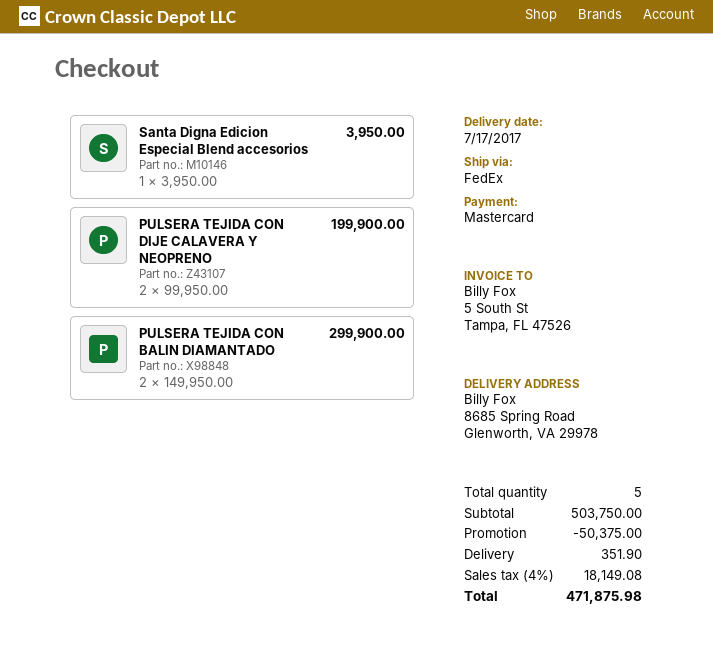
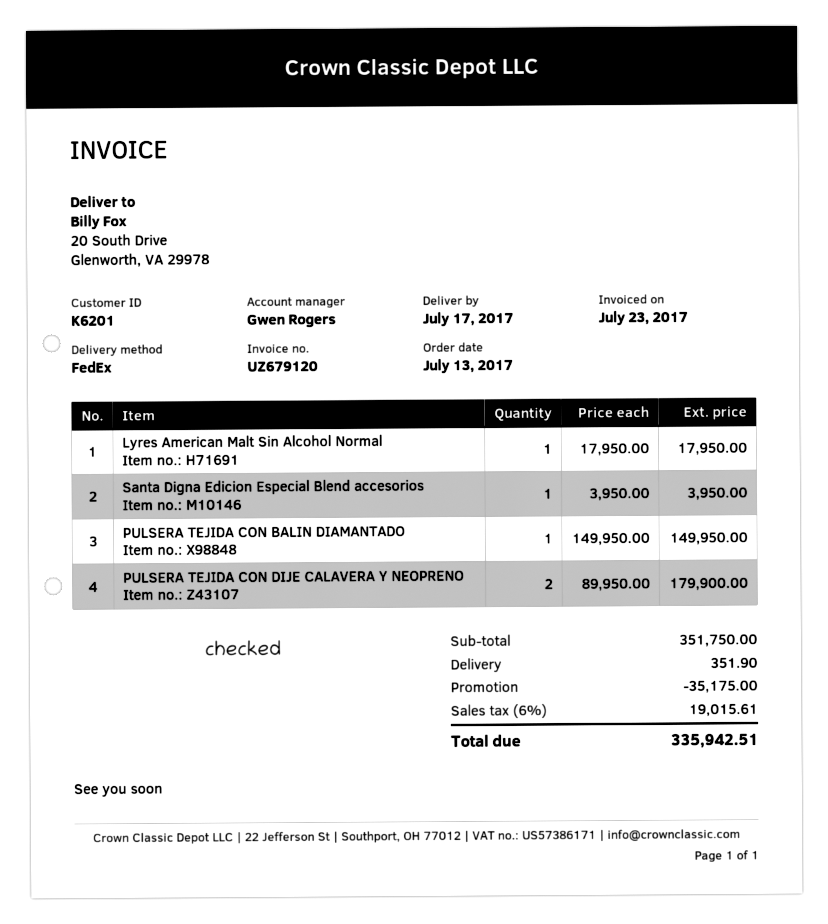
ship to: 8685 Spring Road, Glenworth, VA 29978 -> 20 South Drive, Glenworth, VA 29978
PULSERA TEJIDA CON DIJE CALAVERA Y NEOPRENO: 2 x 99950.00 = 199900.00 -> 2 x 89950.00 = 179900.00
PULSERA TEJIDA CON BALIN DIAMANTADO: 2 x 149950.00 = 299900.00 -> 1 x 149950.00 = 149950.00
Lyres American Malt Sin Alcohol Normal: none -> 1 x 17950.00 = 17950.00
subtotal: 503750.00 -> 351750.00
discount: 50375.00 -> 35175.00
tax: 4% = 18149.08 -> 6% = 19015.61
total: 471875.98 -> 335942.51

